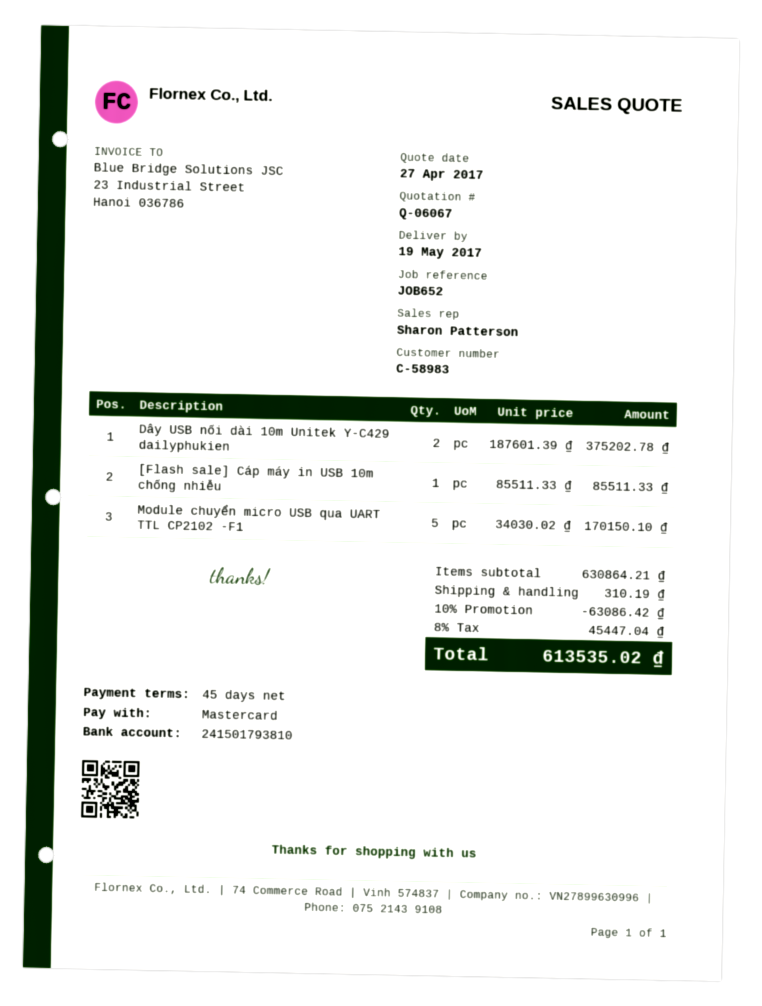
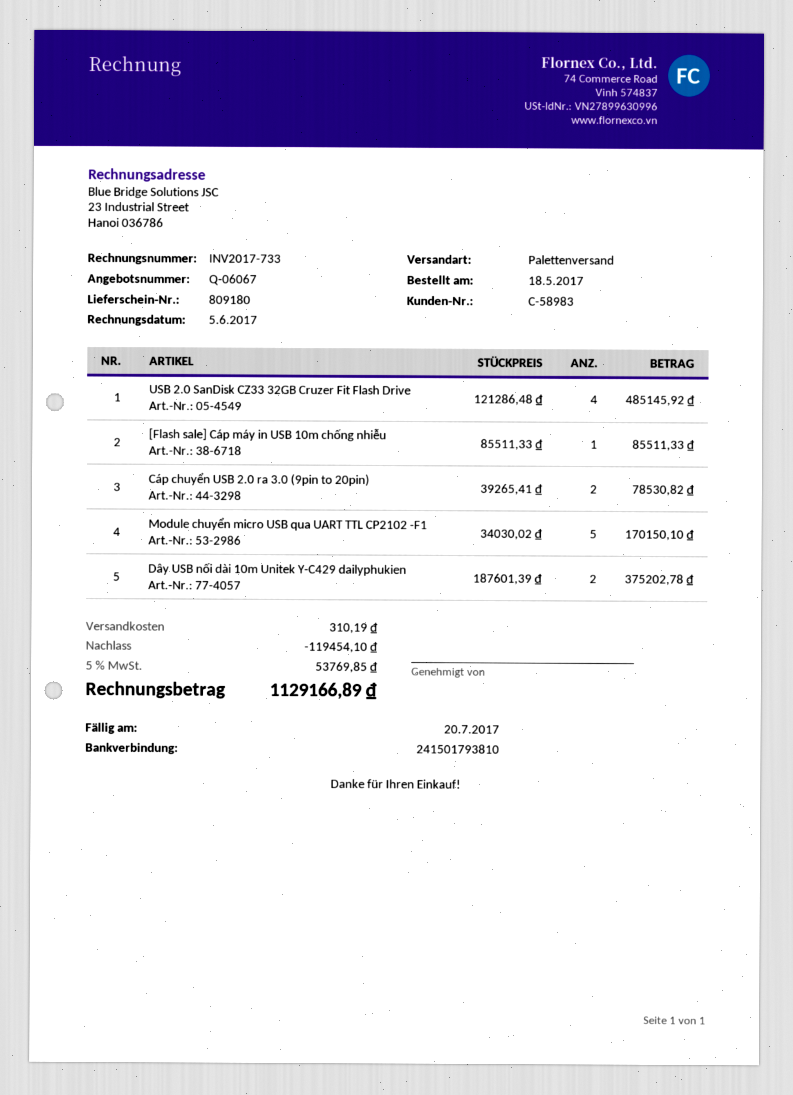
USB 2.0 SanDisk CZ33 32GB Cruzer Fit Flash Drive: none -> 4 x 121286.48 = 485145.92
Cáp chuyển USB 2.0 ra 3.0 (9pin to 20pin): none -> 2 x 39265.41 = 78530.82
discount: 63086.42 -> 119454.10
tax: 8% = 45447.04 -> 5% = 53769.85
total: 613535.02 -> 1129166.89

